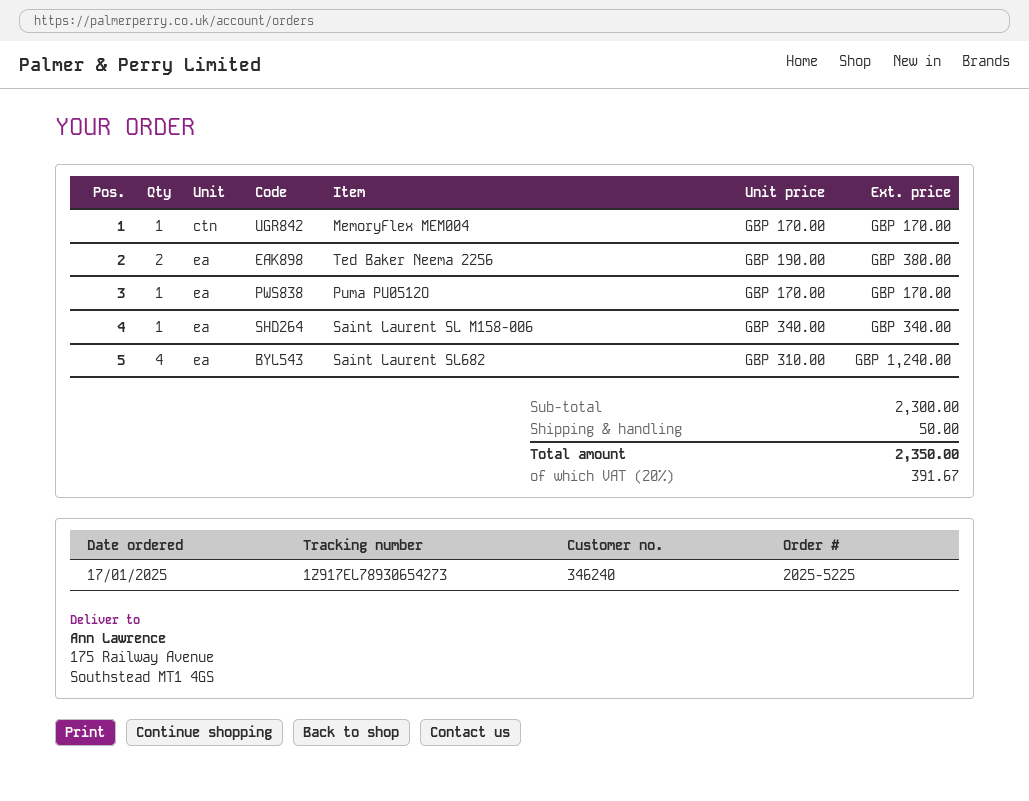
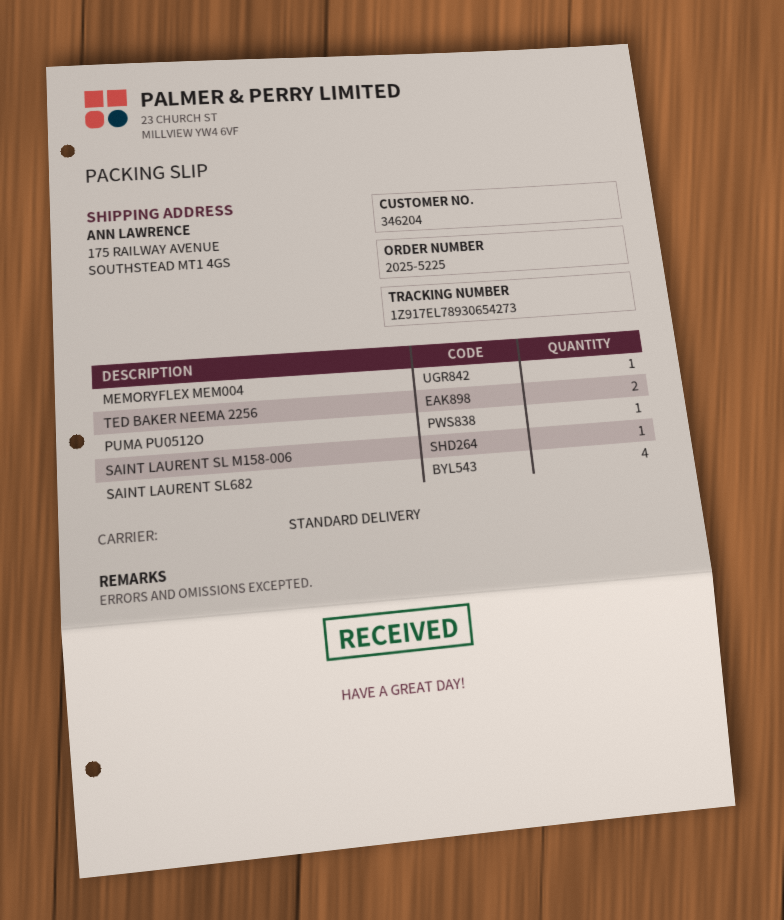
customer number: 346240 -> 346204

